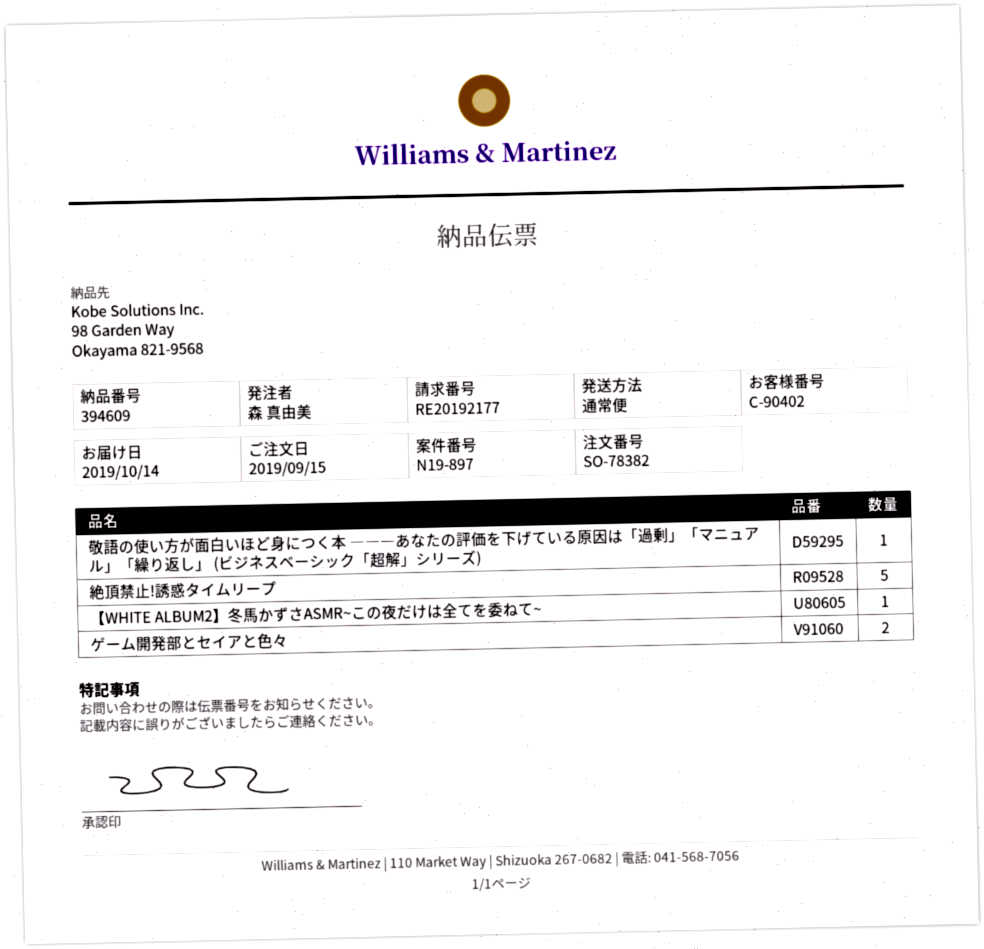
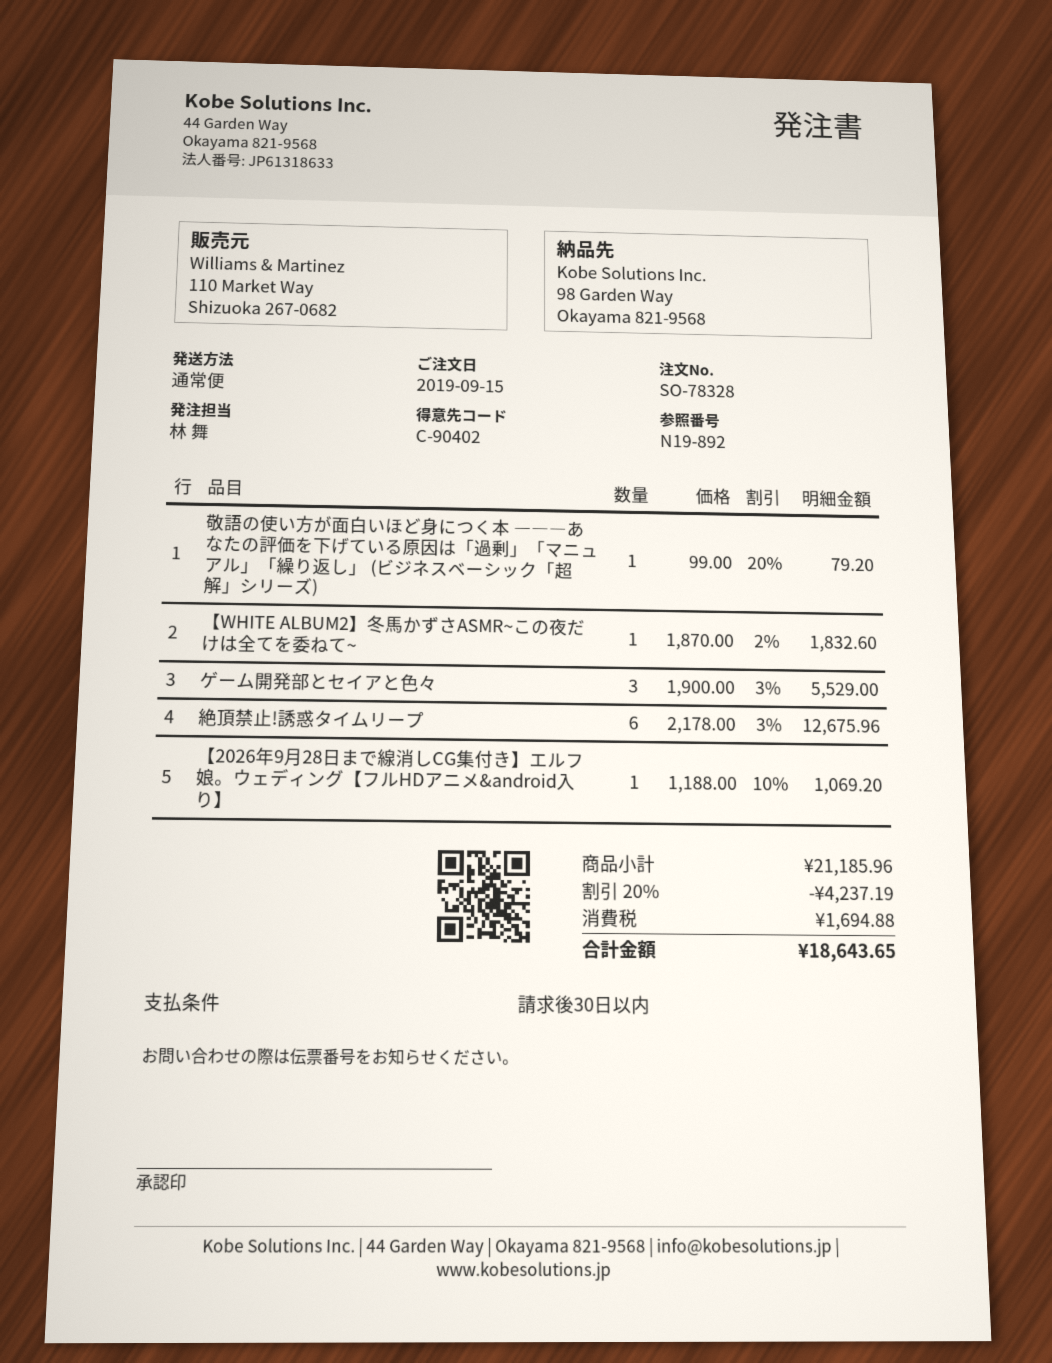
order number: SO-78382 -> SO-78328
reference: N19-897 -> N19-892
ordered by: 森 真由美 -> 林 舞
絶頂禁止!誘惑タイムリープ: 5 -> 6
ゲーム開発部とセイアと色々: 2 -> 3
【2026年9月28日まで線消しCG集付き】エルフ娘。ウェディング【フルHDアニメ&android入り】: none -> 1

